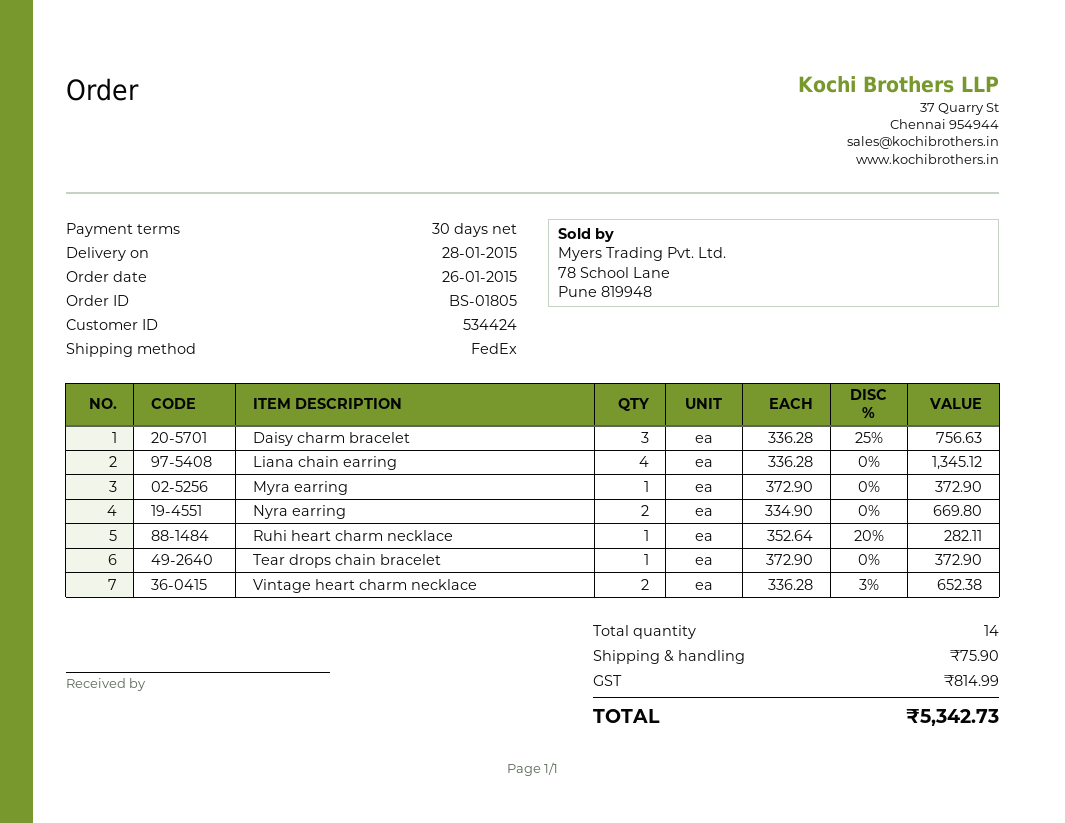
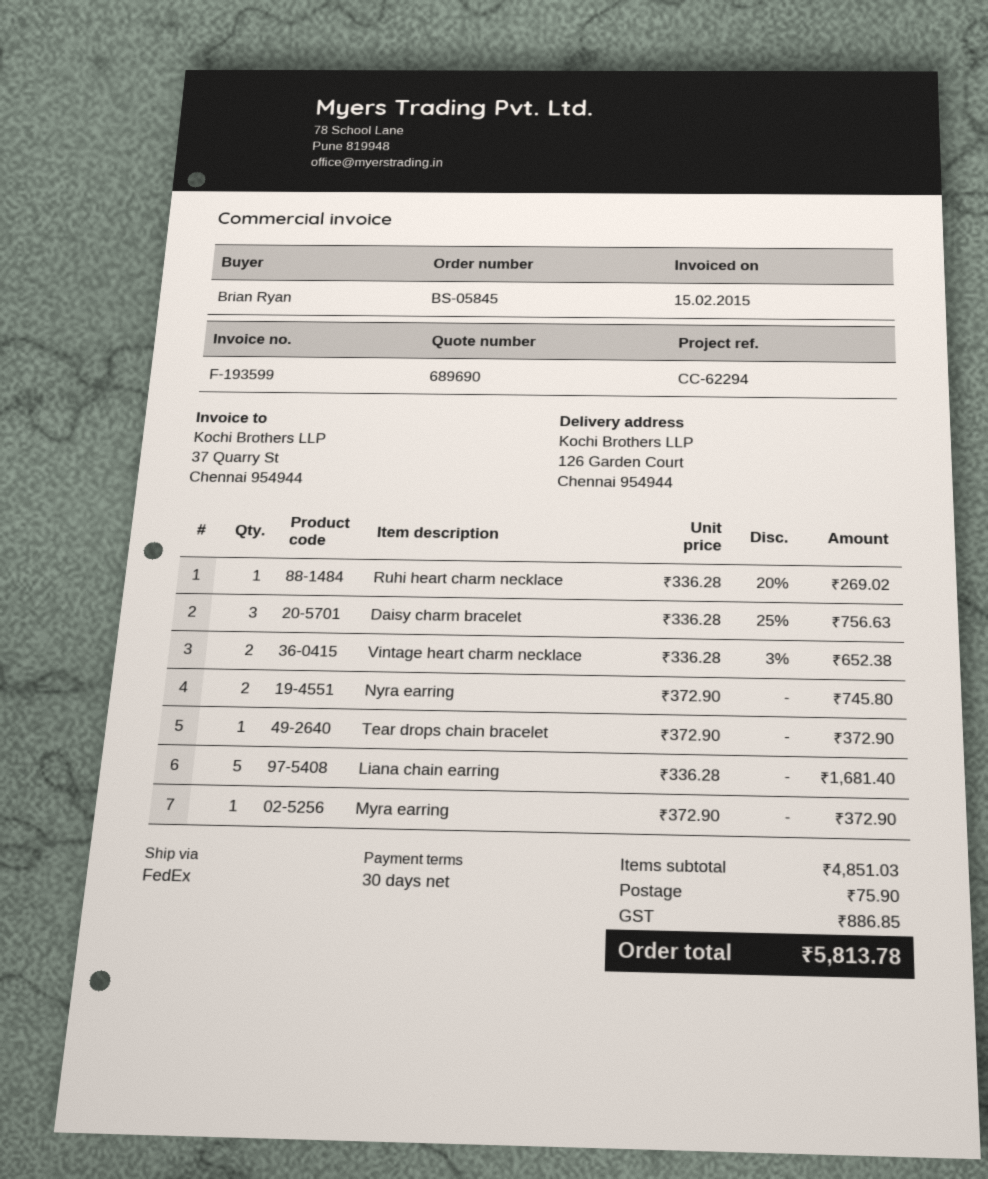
order number: BS-01805 -> BS-05845
Liana chain earring: 4 x 336.28 = 1345.12 -> 5 x 336.28 = 1681.40
Nyra earring: 2 x 334.90 = 669.80 -> 2 x 372.90 = 745.80
Ruhi heart charm necklace: 1 x 352.64 - 20% = 282.11 -> 1 x 336.28 - 20% = 269.02
tax: 814.99 -> 886.85
total: 5342.73 -> 5813.78

